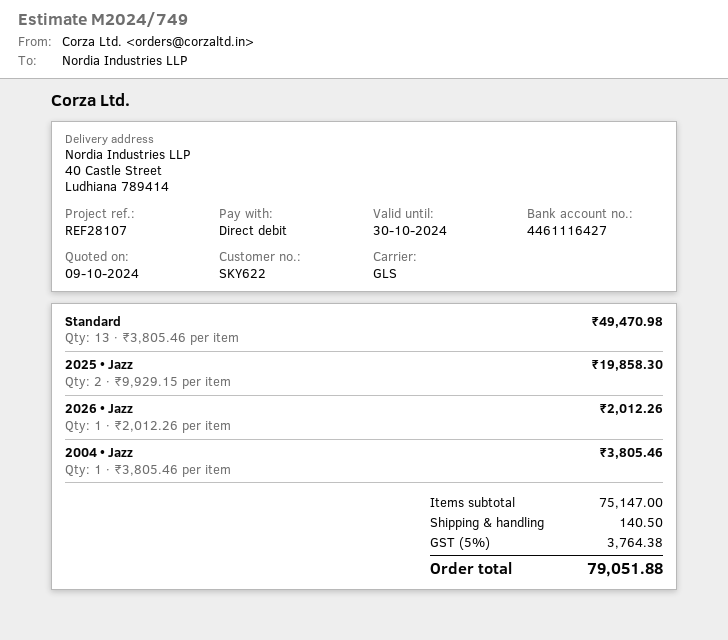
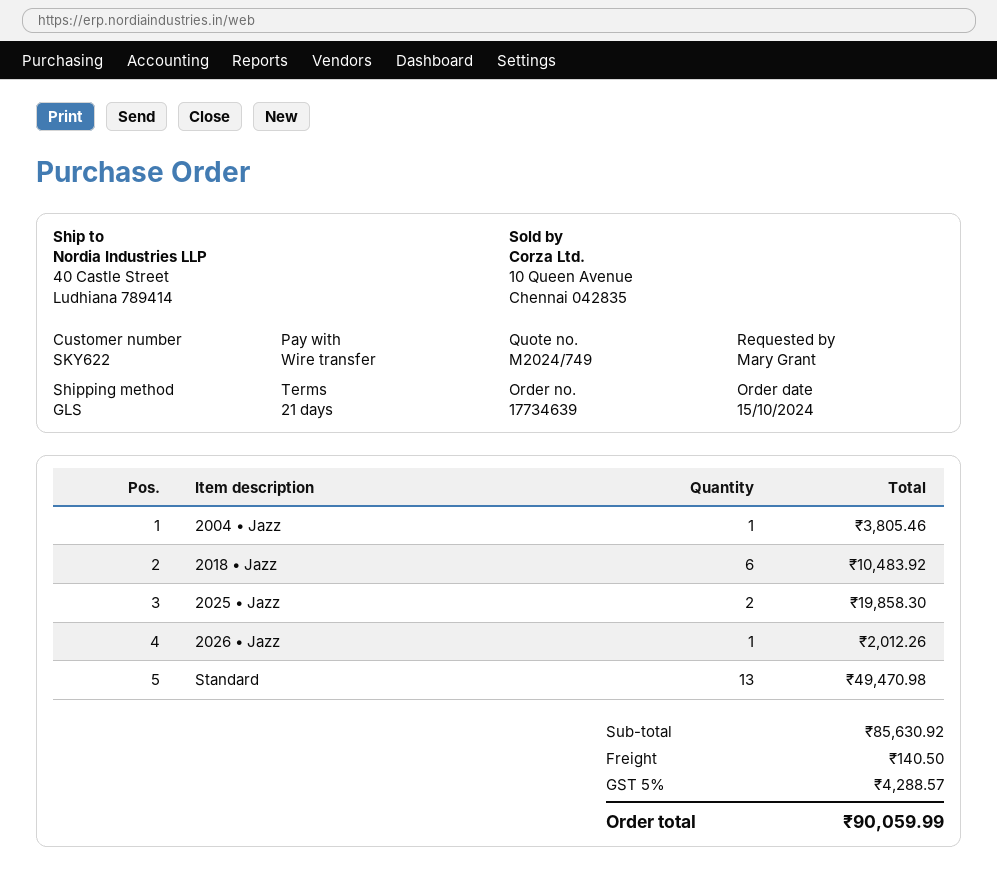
payment method: direct debit -> bank transfer
2018 • Jazz: none -> 6 for 10483.92
subtotal: 75147.00 -> 85630.92
tax: 5% = 3764.38 -> 5% = 4288.57
total: 79051.88 -> 90059.99

